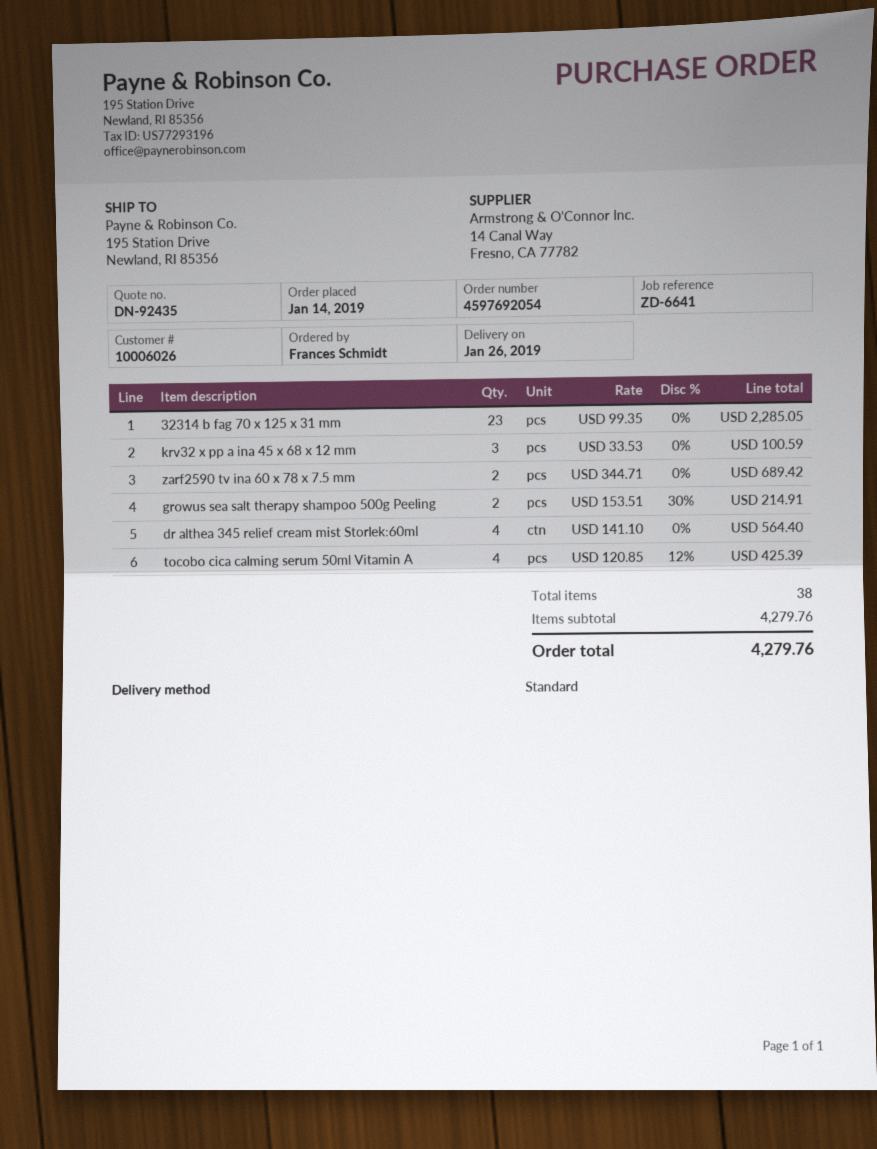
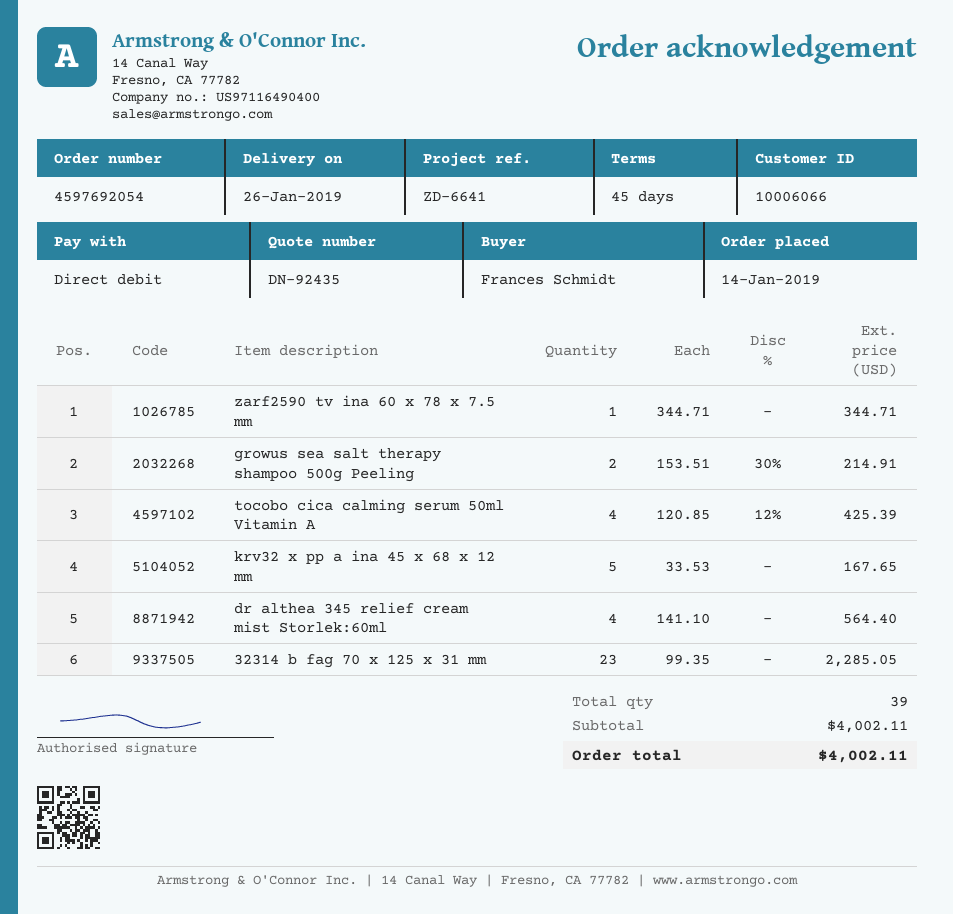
customer number: 10006026 -> 10006066
krv32 x pp a ina 45 x 68 x 12 mm: 3 x 33.53 = 100.59 -> 5 x 33.53 = 167.65
zarf2590 tv ina 60 x 78 x 7.5 mm: 2 x 344.71 = 689.42 -> 1 x 344.71 = 344.71
total quantity: 38 -> 39
subtotal: 4279.76 -> 4002.11
total: 4279.76 -> 4002.11

